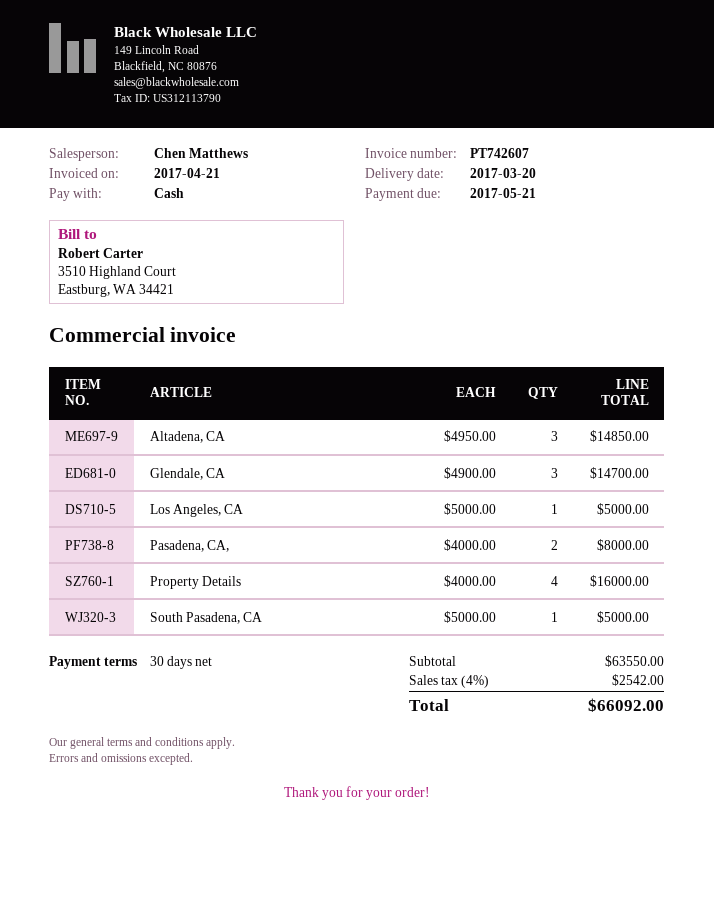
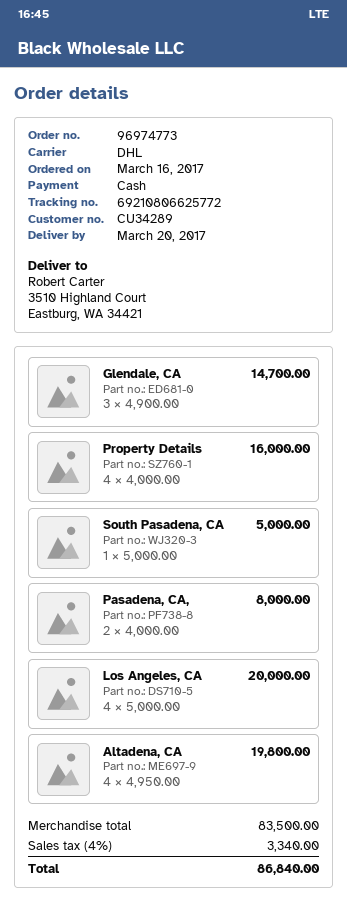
Altadena, CA: 3 x 4950.00 = 14850.00 -> 4 x 4950.00 = 19800.00
Los Angeles, CA: 1 x 5000.00 = 5000.00 -> 4 x 5000.00 = 20000.00
subtotal: 63550.00 -> 83500.00
tax: 4% = 2542.00 -> 4% = 3340.00
total: 66092.00 -> 86840.00

